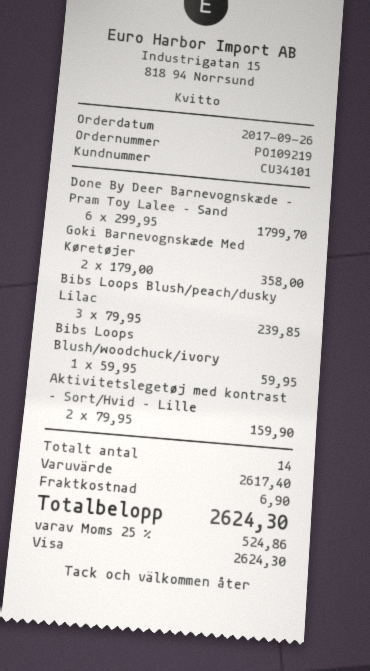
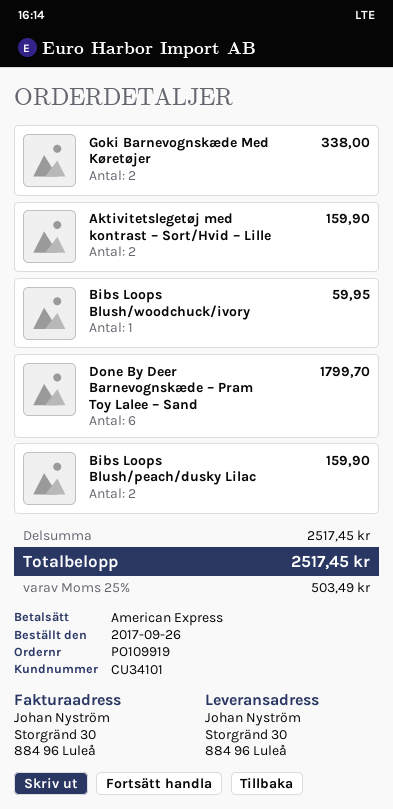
order number: PO109219 -> PO109919
payment method: Visa -> American Express
Goki Barnevognskæde Med Køretøjer: 2 for 358.00 -> 2 for 338.00
Bibs Loops Blush/peach/dusky Lilac: 3 for 239.85 -> 2 for 159.90
subtotal: 2617.40 -> 2517.45
shipping: 6.90 -> none
tax: 25% = 524.86 -> 25% = 503.49
total: 2624.30 -> 2517.45

